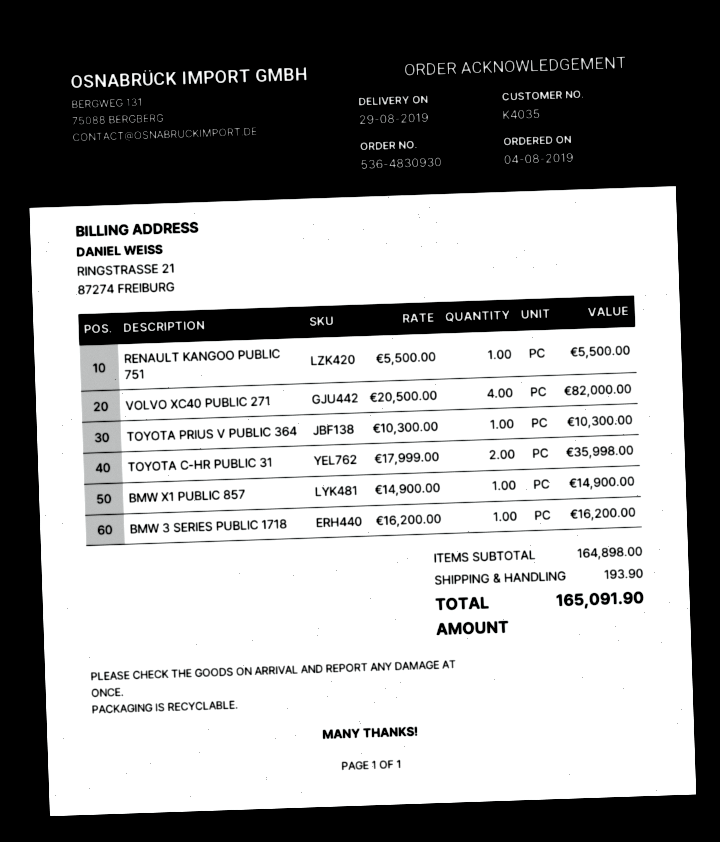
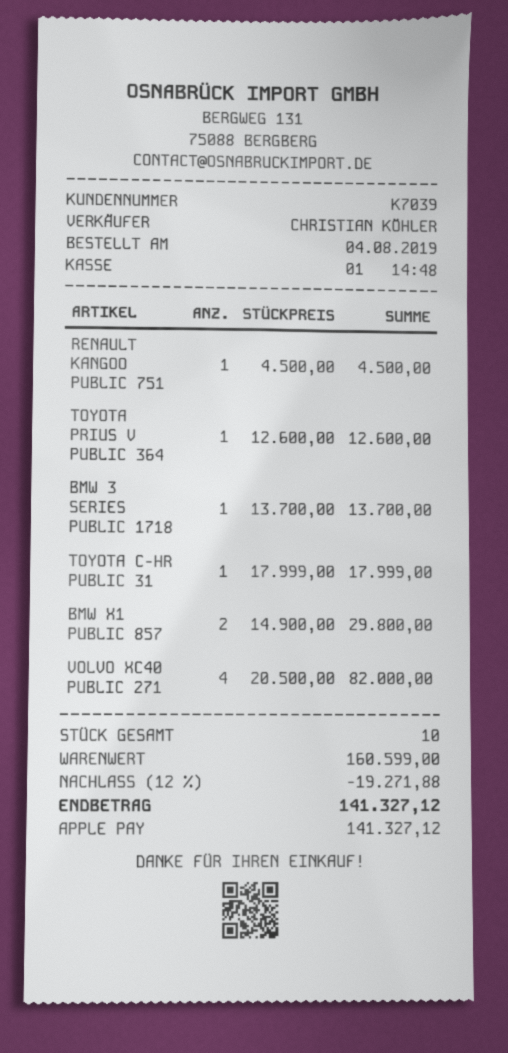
customer number: K4035 -> K7039
RENAULT KANGOO PUBLIC 751: 1 x 5500.00 = 5500.00 -> 1 x 4500.00 = 4500.00
TOYOTA PRIUS V PUBLIC 364: 1 x 10300.00 = 10300.00 -> 1 x 12600.00 = 12600.00
TOYOTA C-HR PUBLIC 31: 2 x 17999.00 = 35998.00 -> 1 x 17999.00 = 17999.00
BMW X1 PUBLIC 857: 1 x 14900.00 = 14900.00 -> 2 x 14900.00 = 29800.00
BMW 3 SERIES PUBLIC 1718: 1 x 16200.00 = 16200.00 -> 1 x 13700.00 = 13700.00
subtotal: 164898.00 -> 160599.00
discount: none -> 12% = 19271.88
shipping: 193.90 -> none
total: 165091.90 -> 141327.12

